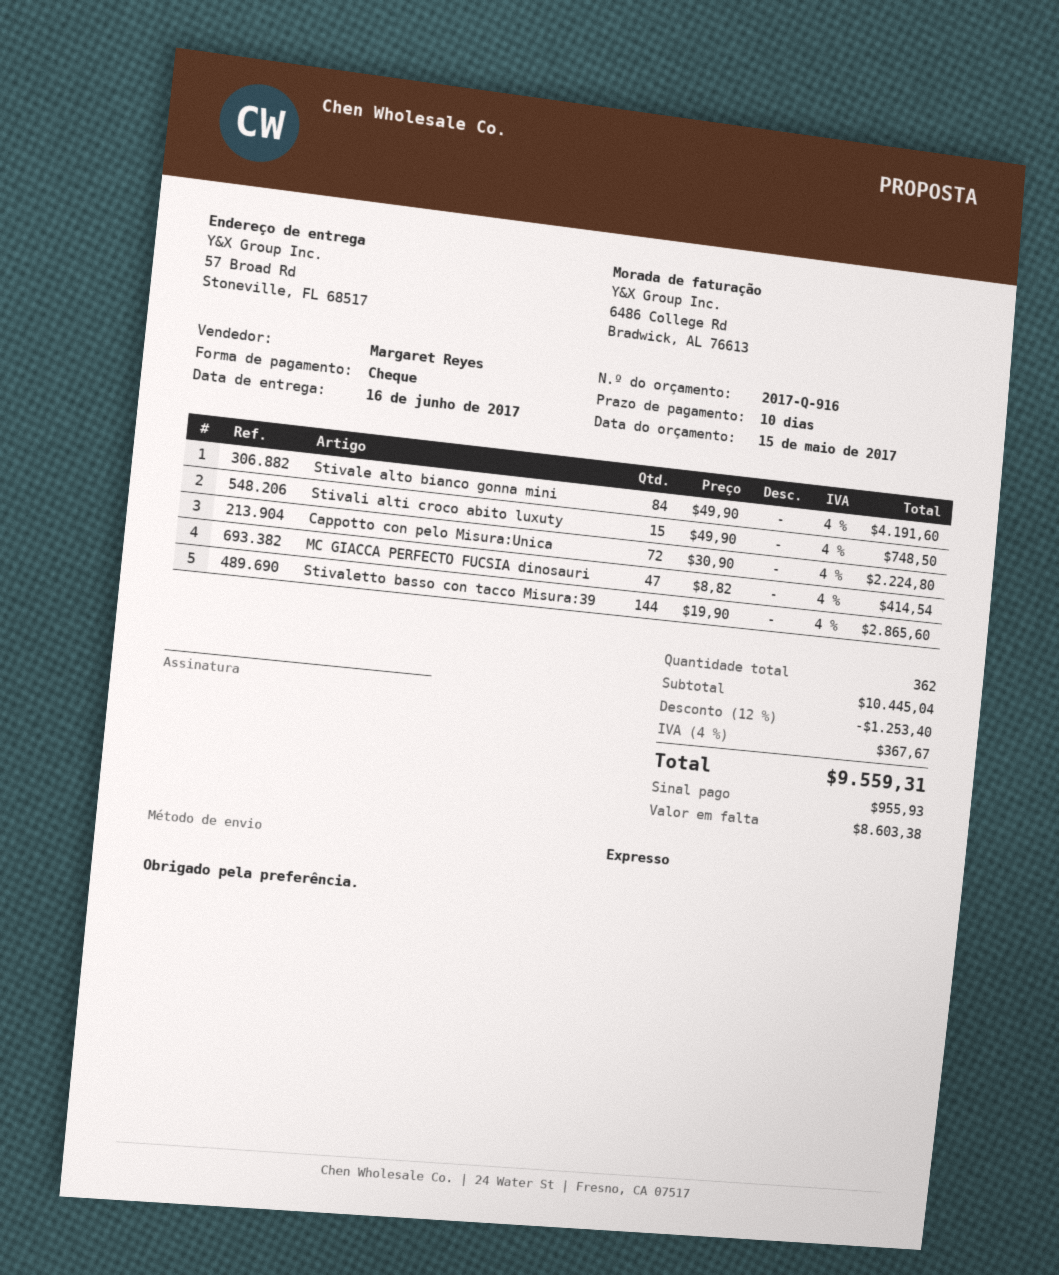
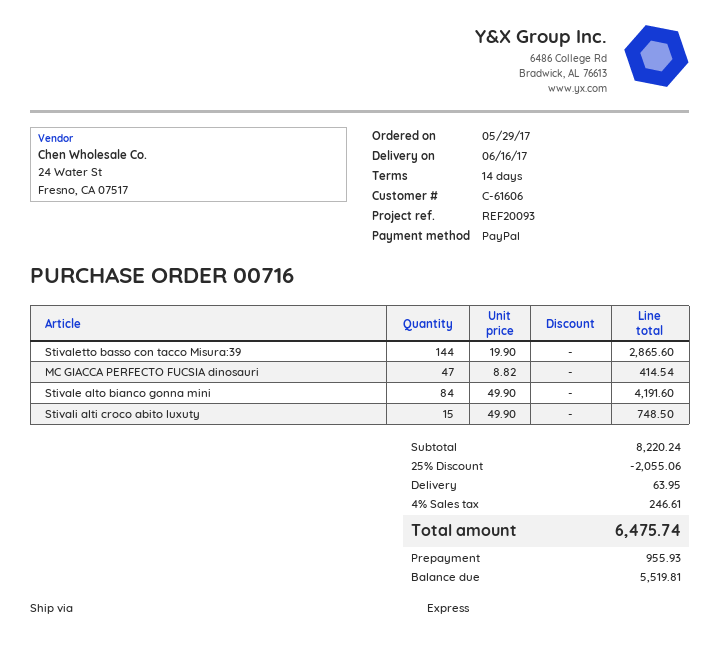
payment terms: 10 days -> 14 days
payment method: cheque -> PayPal
Cappotto con pelo Misura:Unica: 72 x 30.90 = 2224.80 -> none
subtotal: 10445.04 -> 8220.24
discount: 12% = 1253.40 -> 25% = 2055.06
shipping: none -> 63.95
tax: 4% = 367.67 -> 4% = 246.61
total: 9559.31 -> 6475.74
balance: 8603.38 -> 5519.81

